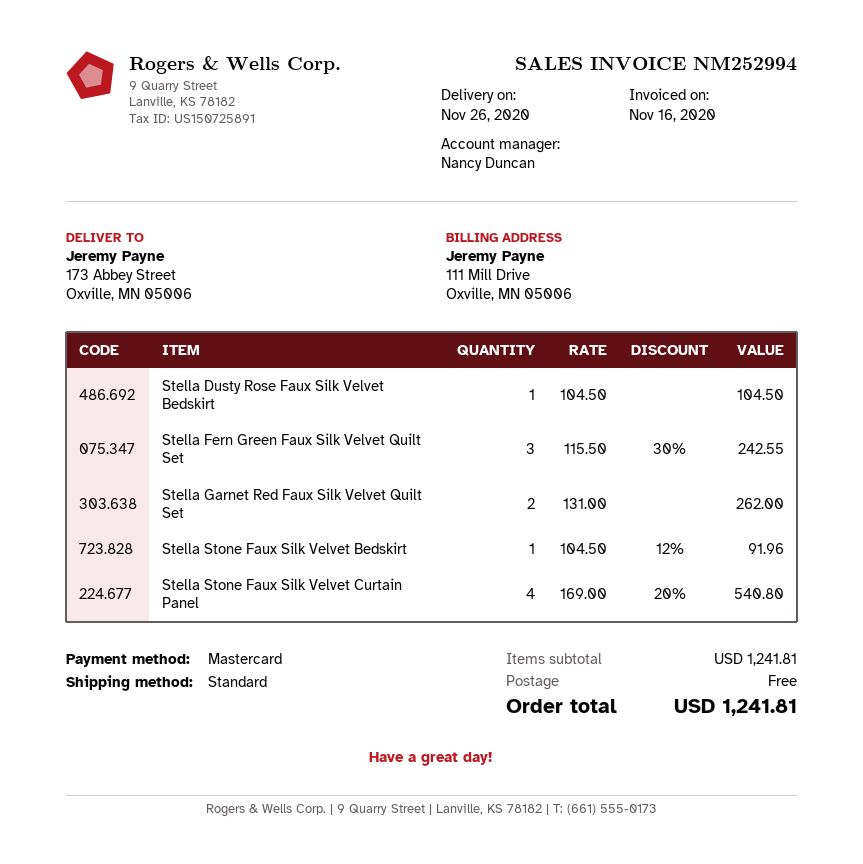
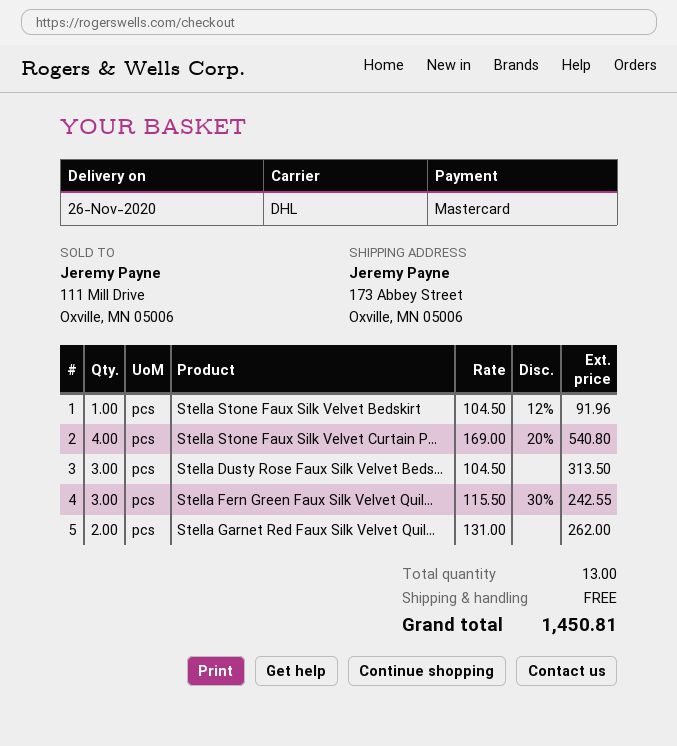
shipping method: standard -> DHL
Stella Dusty Rose Faux Silk Velvet Bedskirt: 1 x 104.50 = 104.50 -> 3 x 104.50 = 313.50
total: 1241.81 -> 1450.81

